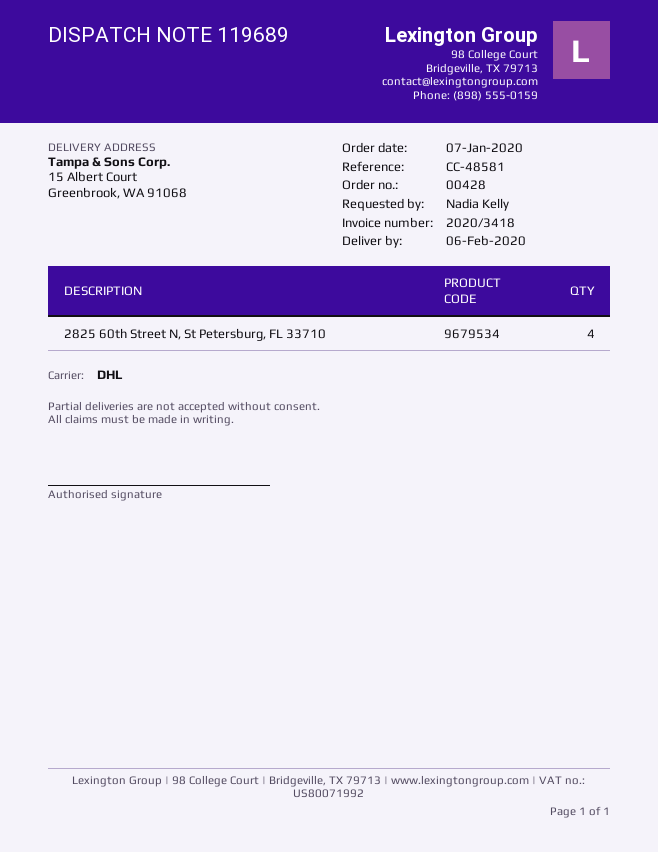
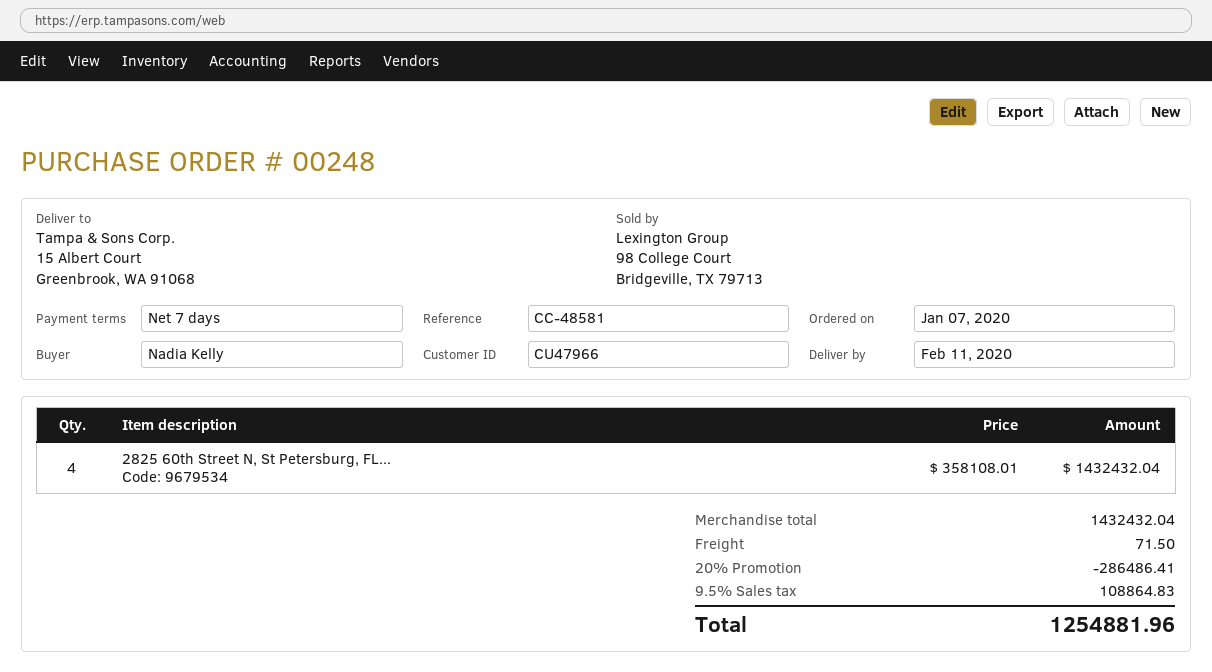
order number: 00428 -> 00248
delivery date: 2020-02-06 -> 2020-02-11

